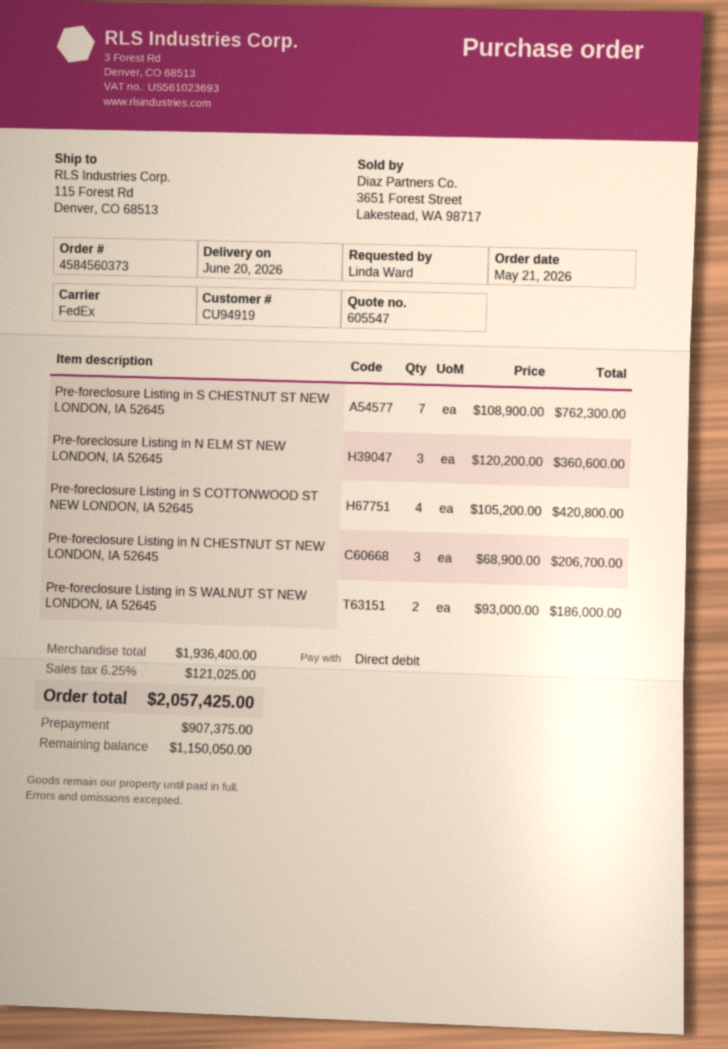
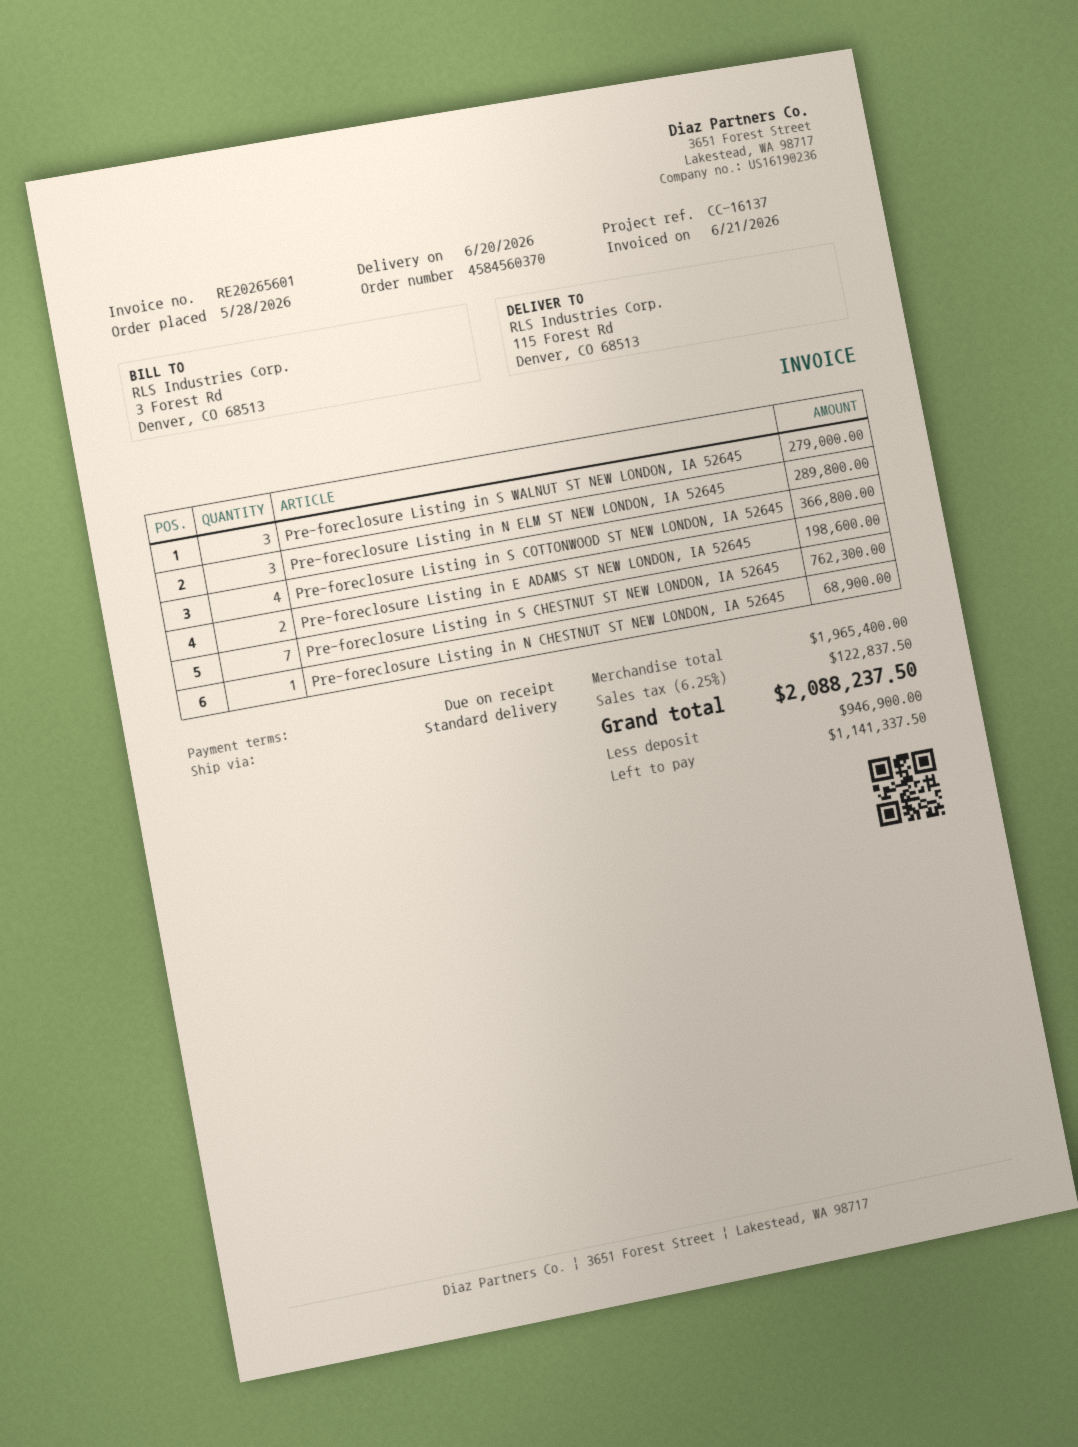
order number: 4584560373 -> 4584560370
order date: 2026-05-21 -> 2026-05-28
shipping method: FedEx -> standard
Pre-foreclosure Listing in N ELM ST NEW LONDON, IA 52645: 3 for 360600.00 -> 3 for 289800.00
Pre-foreclosure Listing in S COTTONWOOD ST NEW LONDON, IA 52645: 4 for 420800.00 -> 4 for 366800.00
Pre-foreclosure Listing in N CHESTNUT ST NEW LONDON, IA 52645: 3 for 206700.00 -> 1 for 68900.00
Pre-foreclosure Listing in S WALNUT ST NEW LONDON, IA 52645: 2 for 186000.00 -> 3 for 279000.00
Pre-foreclosure Listing in E ADAMS ST NEW LONDON, IA 52645: none -> 2 for 198600.00
subtotal: 1936400.00 -> 1965400.00
tax: 6.25% = 121025.00 -> 6.25% = 122837.50
total: 2057425.00 -> 2088237.50
deposit: 907375.00 -> 946900.00
balance: 1150050.00 -> 1141337.50

